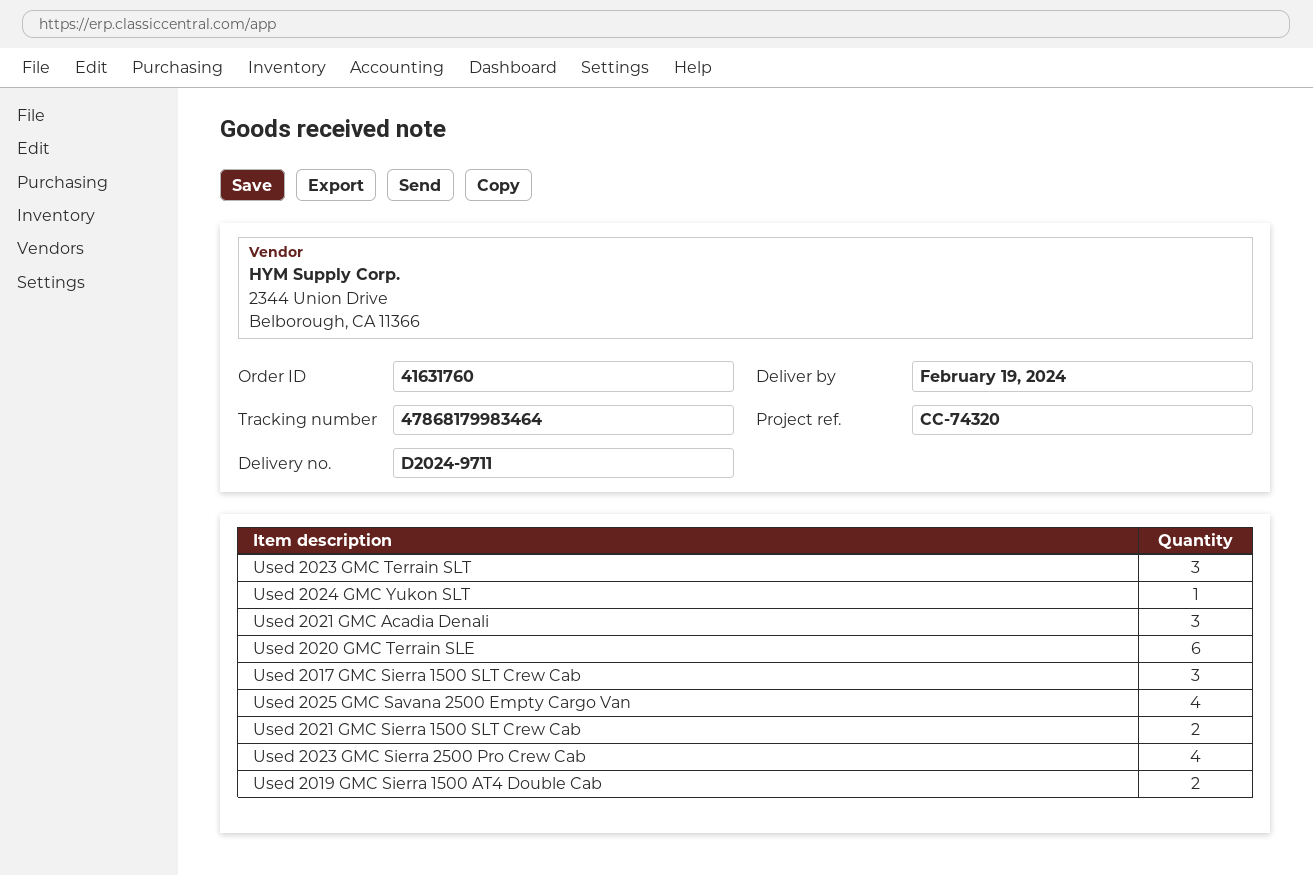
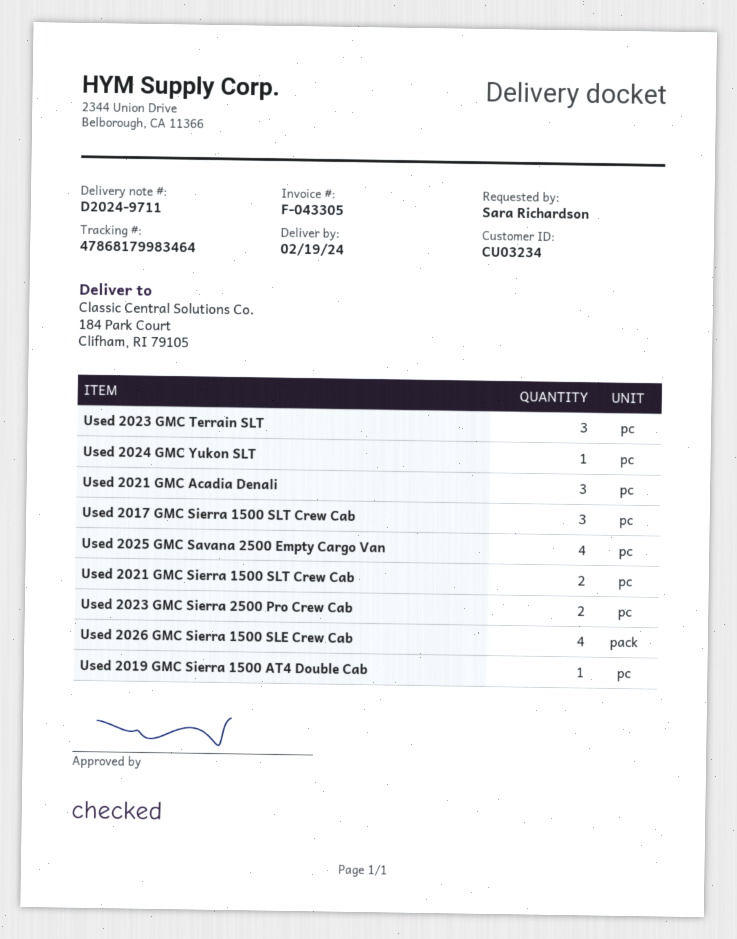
Used 2020 GMC Terrain SLE: 6 -> none
Used 2023 GMC Sierra 2500 Pro Crew Cab: 4 -> 2
Used 2019 GMC Sierra 1500 AT4 Double Cab: 2 -> 1
Used 2026 GMC Sierra 1500 SLE Crew Cab: none -> 4

